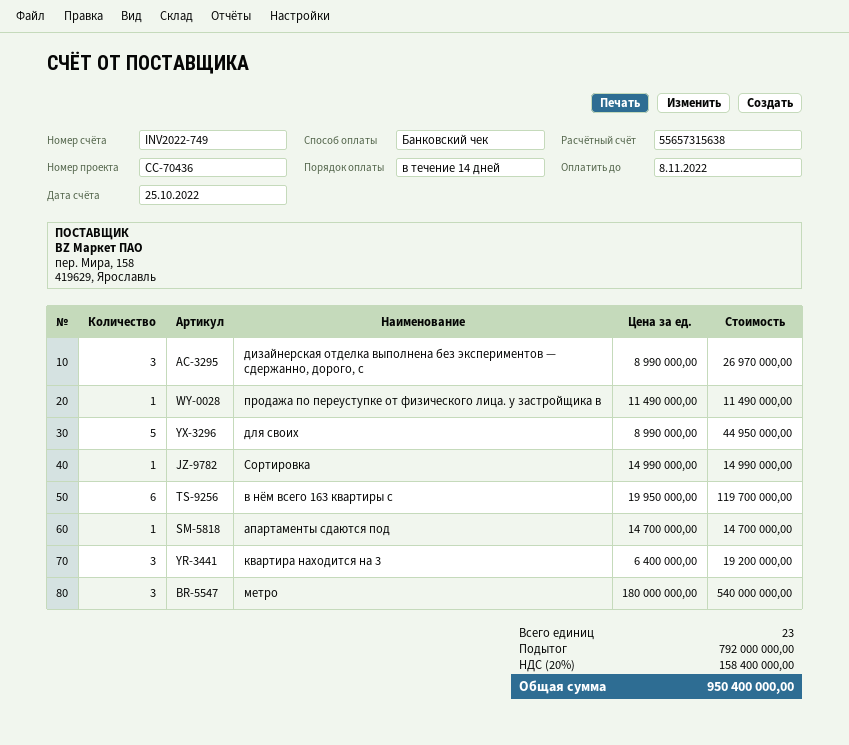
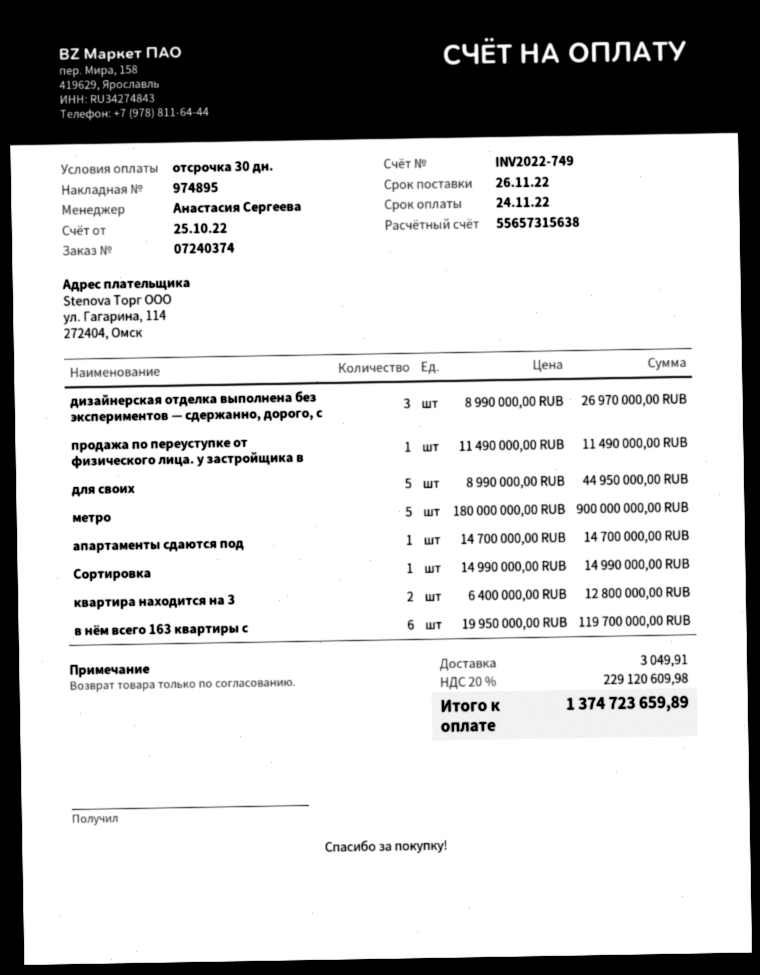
payment terms: 14 days -> 30 days
due date: 2022-11-08 -> 2022-11-24
квартира находится на 3: 3 x 6400000.00 = 19200000.00 -> 2 x 6400000.00 = 12800000.00
метро: 3 x 180000000.00 = 540000000.00 -> 5 x 180000000.00 = 900000000.00
shipping: none -> 3049.91
tax: 20% = 158400000.00 -> 20% = 229120609.98
total: 950400000.00 -> 1374723659.89

